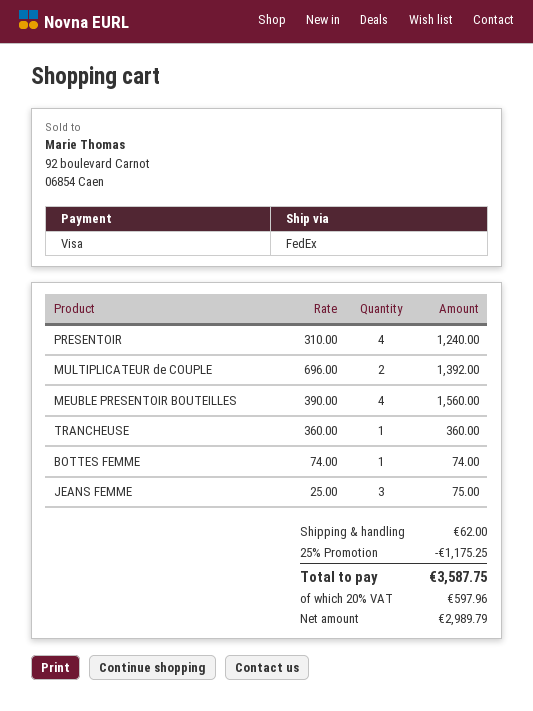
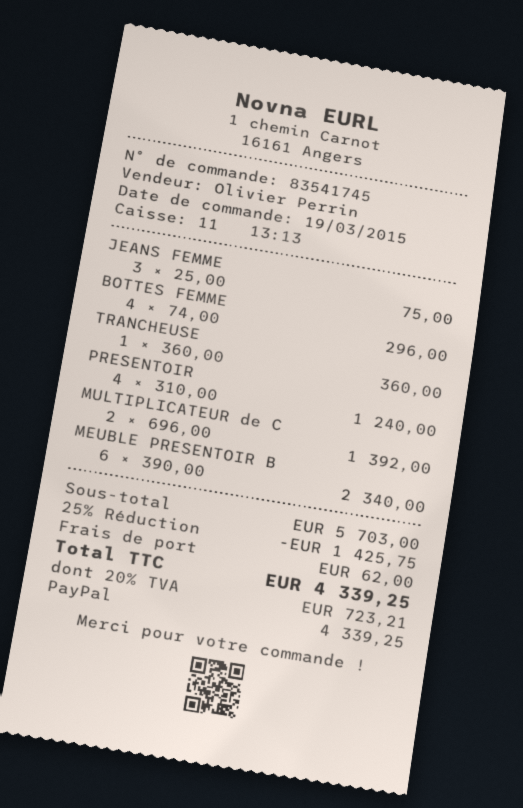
payment method: Visa -> PayPal
MEUBLE PRESENTOIR BOUTEILLES: 4 x 390.00 = 1560.00 -> 6 x 390.00 = 2340.00
BOTTES FEMME: 1 x 74.00 = 74.00 -> 4 x 74.00 = 296.00
discount: 25% = 1175.25 -> 25% = 1425.75
tax: 20% = 597.96 -> 20% = 723.21
total: 3587.75 -> 4339.25

